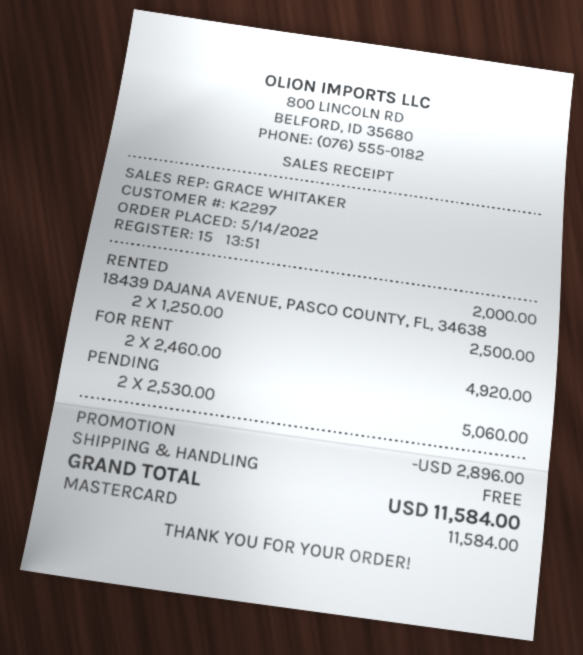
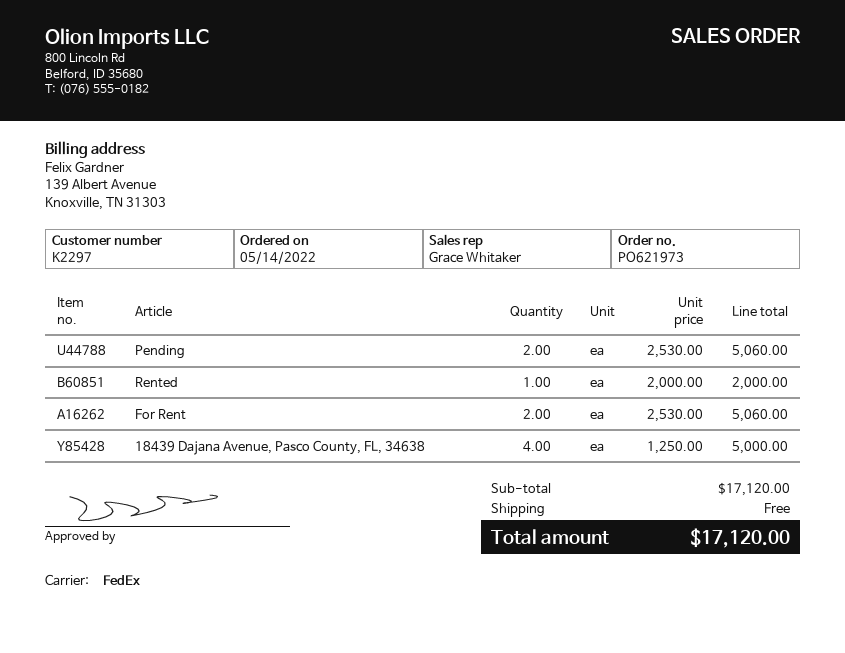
18439 DAJANA AVENUE, PASCO COUNTY, FL, 34638: 2 x 1250.00 = 2500.00 -> 4 x 1250.00 = 5000.00
FOR RENT: 2 x 2460.00 = 4920.00 -> 2 x 2530.00 = 5060.00
discount: 2896.00 -> none
total: 11584.00 -> 17120.00

